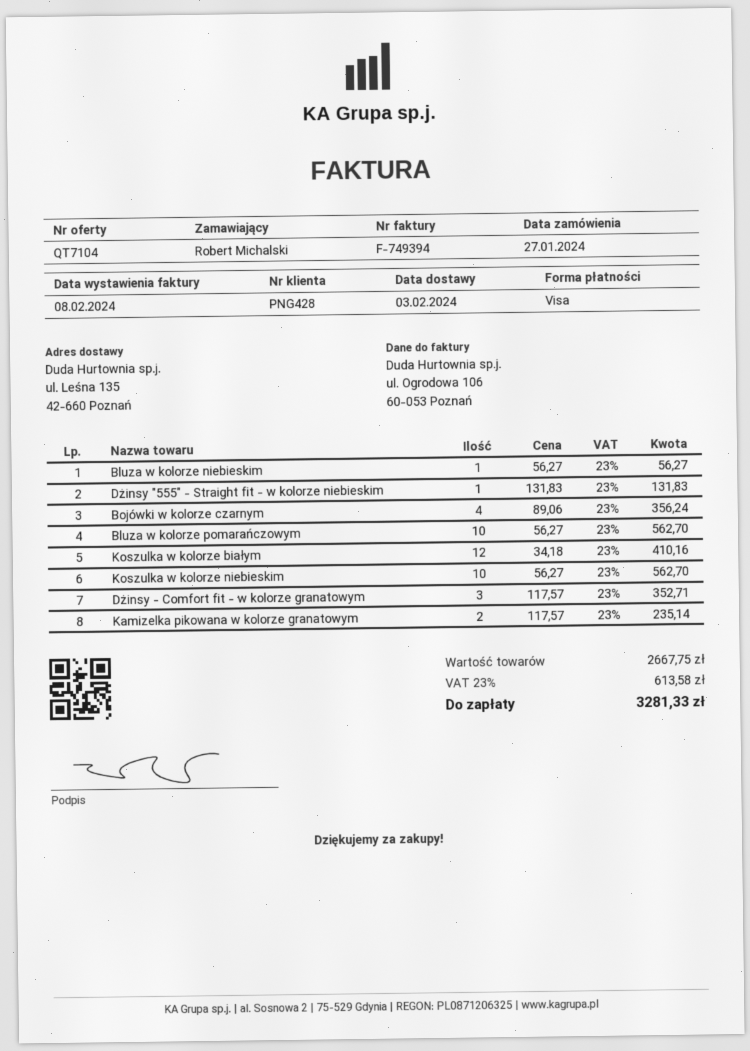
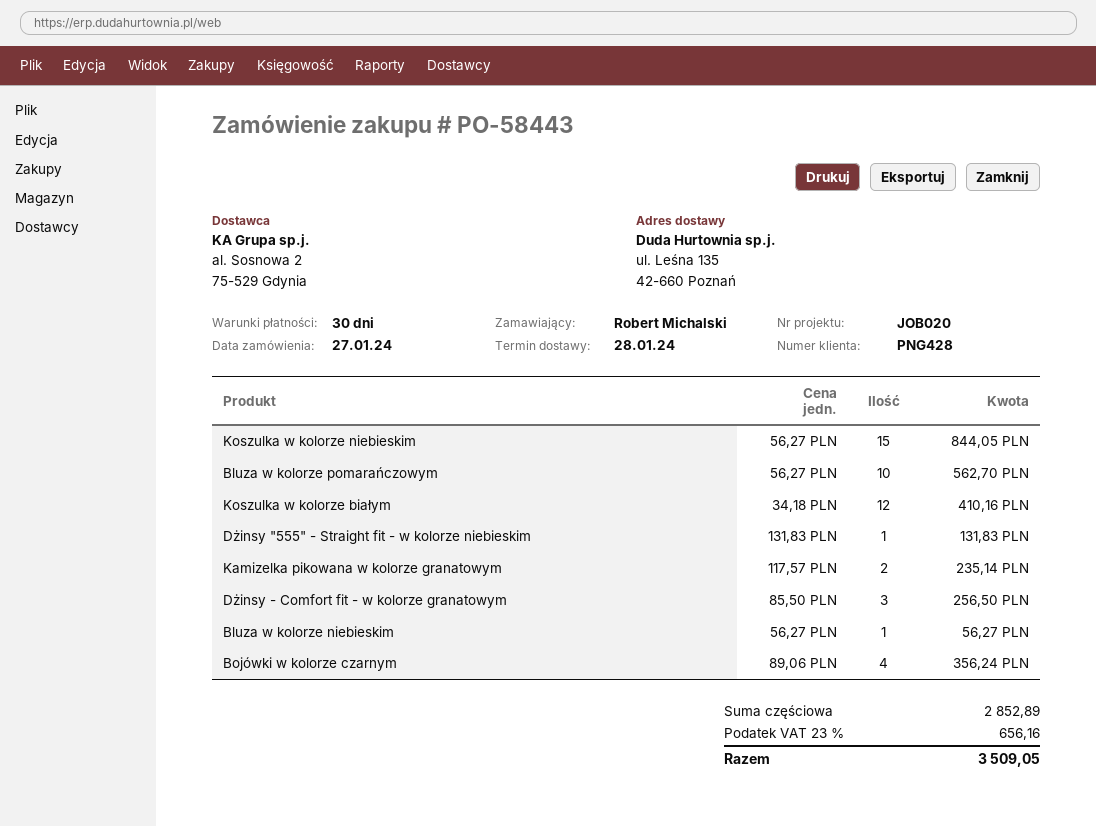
delivery date: 2024-02-03 -> 2024-01-28
Koszulka w kolorze niebieskim: 10 x 56.27 = 562.70 -> 15 x 56.27 = 844.05
Dżinsy - Comfort fit - w kolorze granatowym: 3 x 117.57 = 352.71 -> 3 x 85.50 = 256.50
subtotal: 2667.75 -> 2852.89
tax: 23% = 613.58 -> 23% = 656.16
total: 3281.33 -> 3509.05

